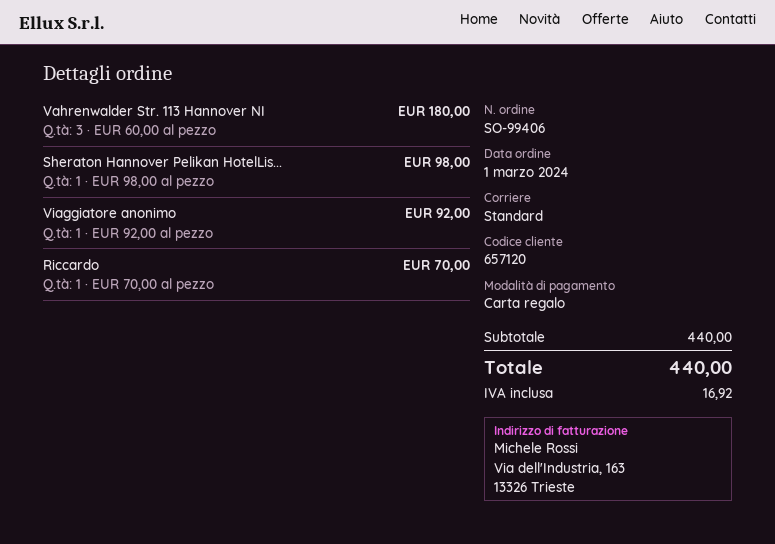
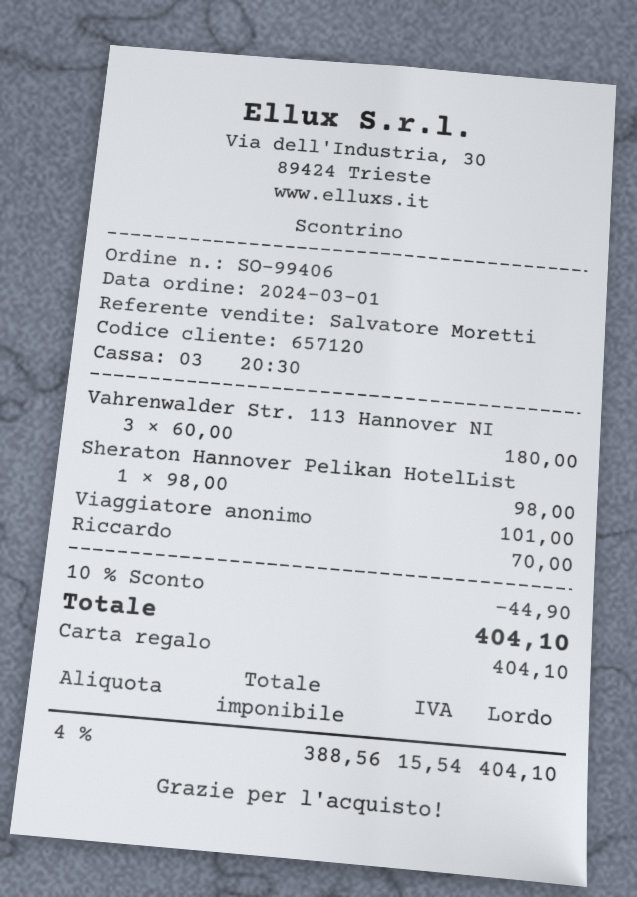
Viaggiatore anonimo: 1 x 92.00 = 92.00 -> 1 x 101.00 = 101.00
discount: none -> 10% = 44.90
tax: 16.92 -> 15.54
total: 440.00 -> 404.10

